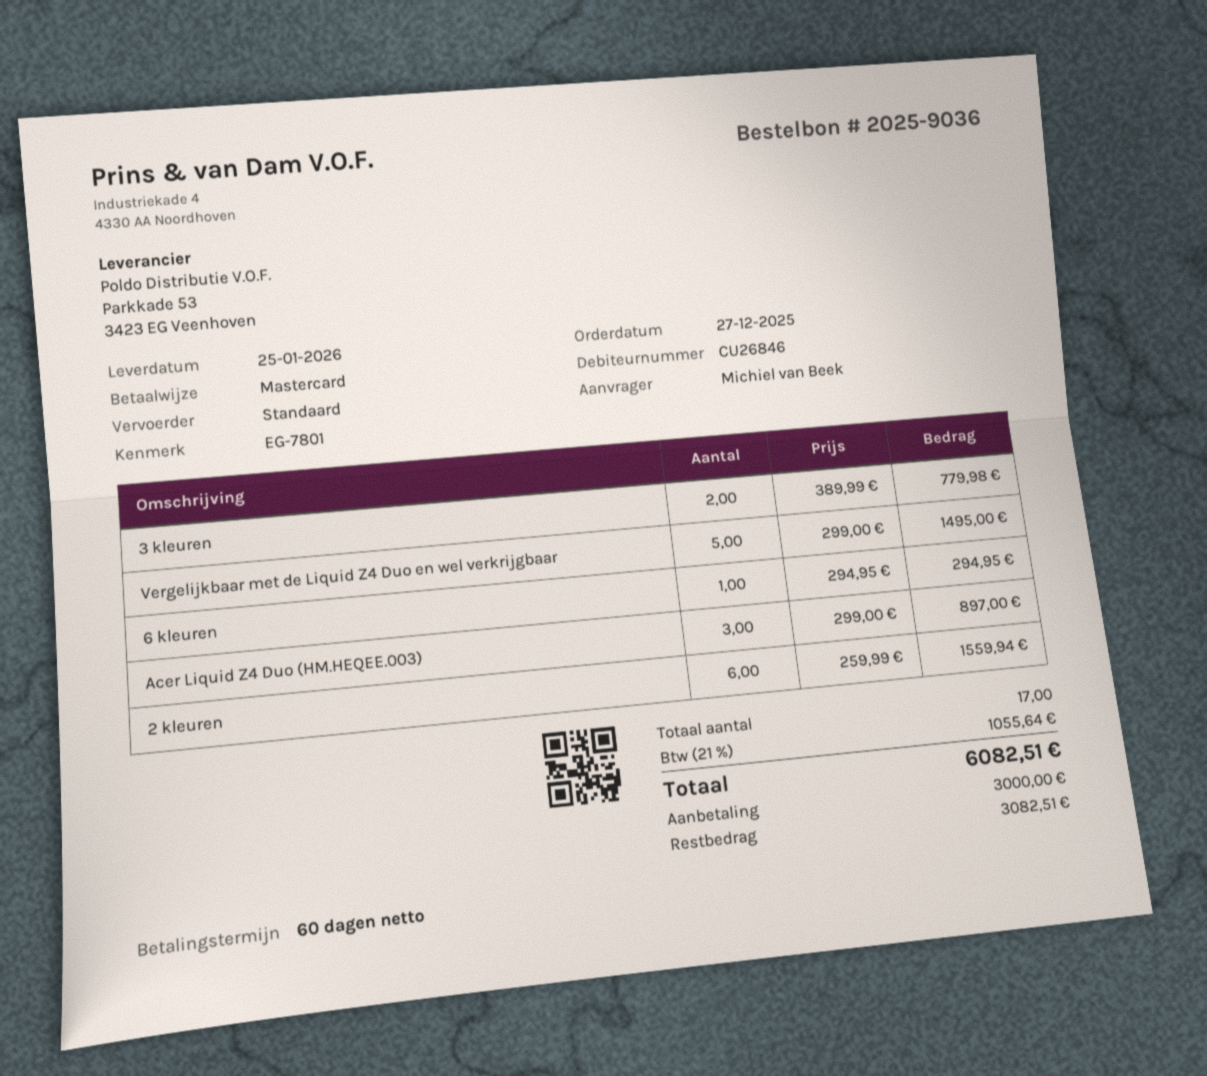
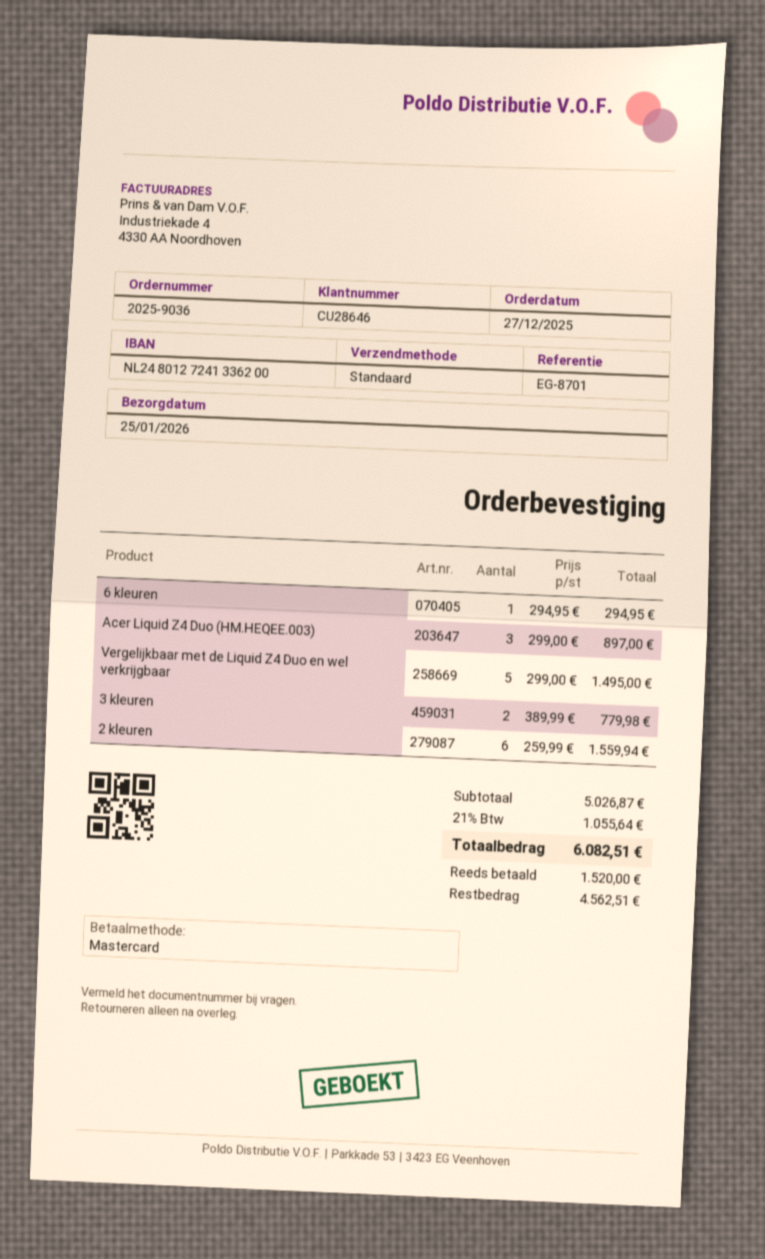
customer number: CU26846 -> CU28646
reference: EG-7801 -> EG-8701
deposit: 3000.00 -> 1520.00
balance: 3082.51 -> 4562.51

